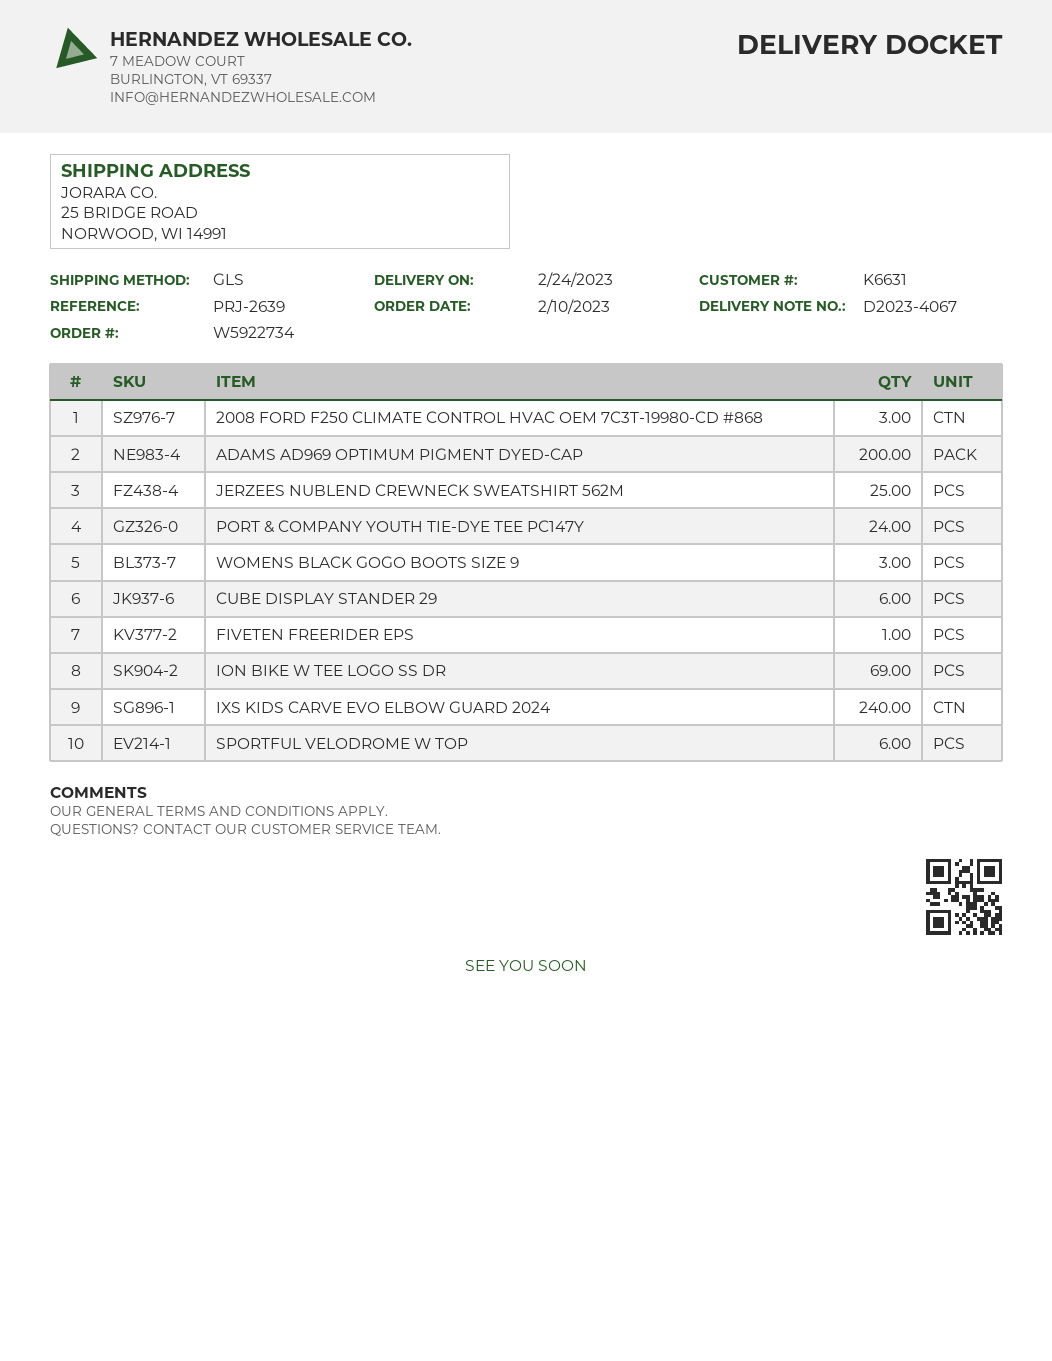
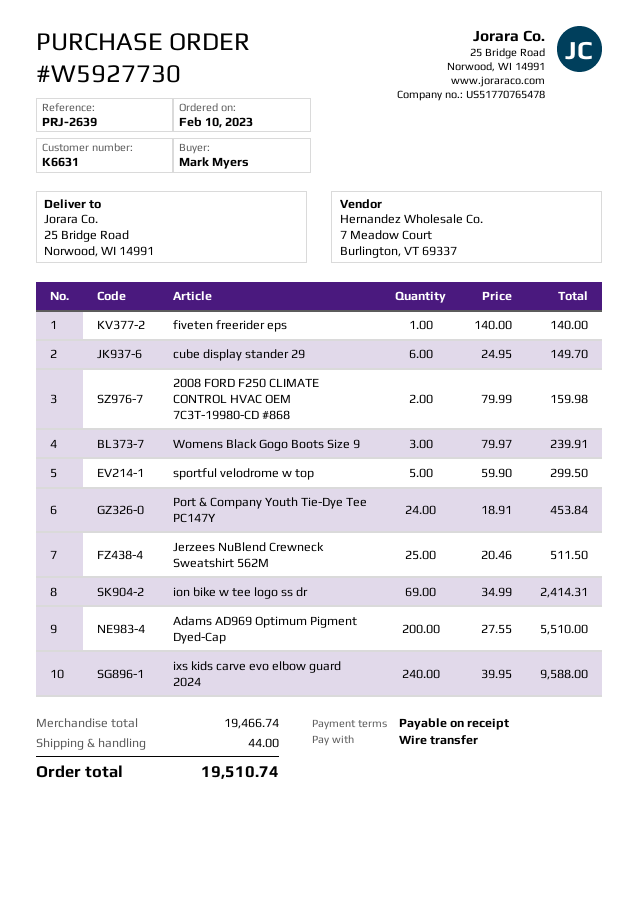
order number: W5922734 -> W5927730
2008 FORD F250 CLIMATE CONTROL HVAC OEM 7C3T-19980-CD #868: 3 -> 2
SPORTFUL VELODROME W TOP: 6 -> 5

